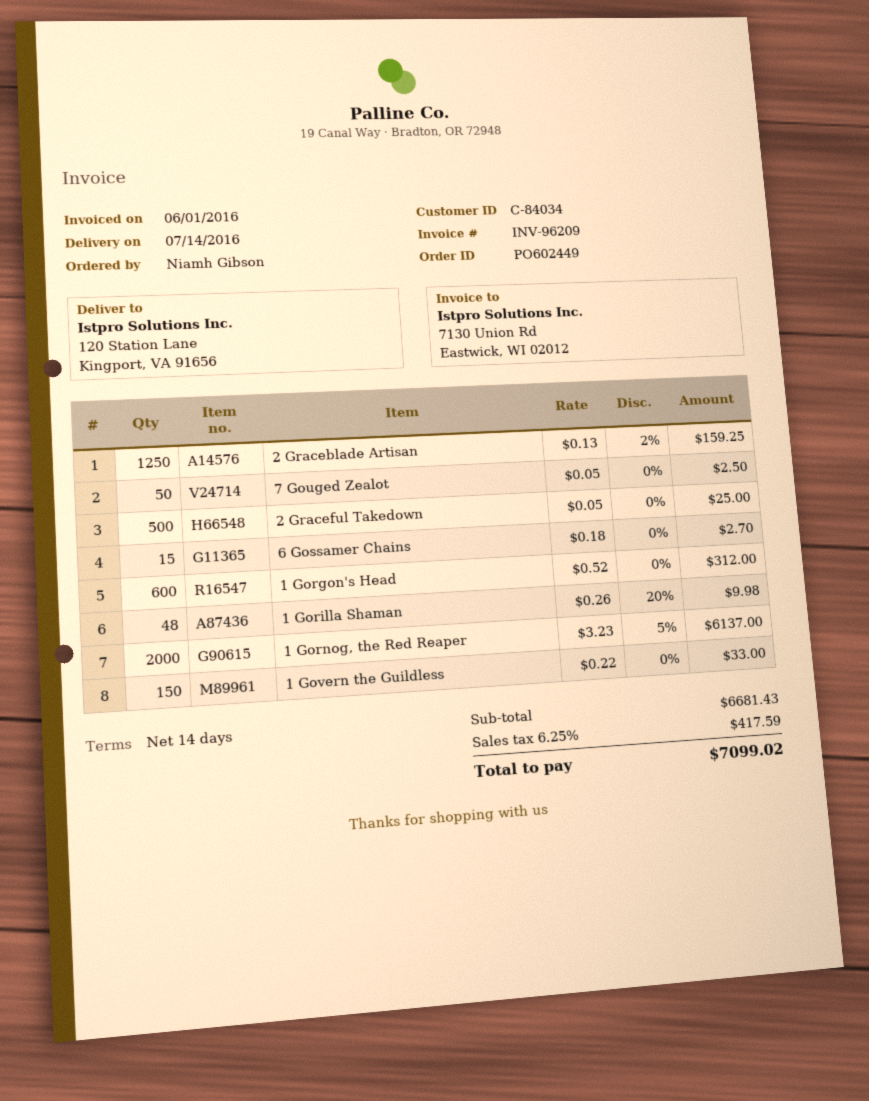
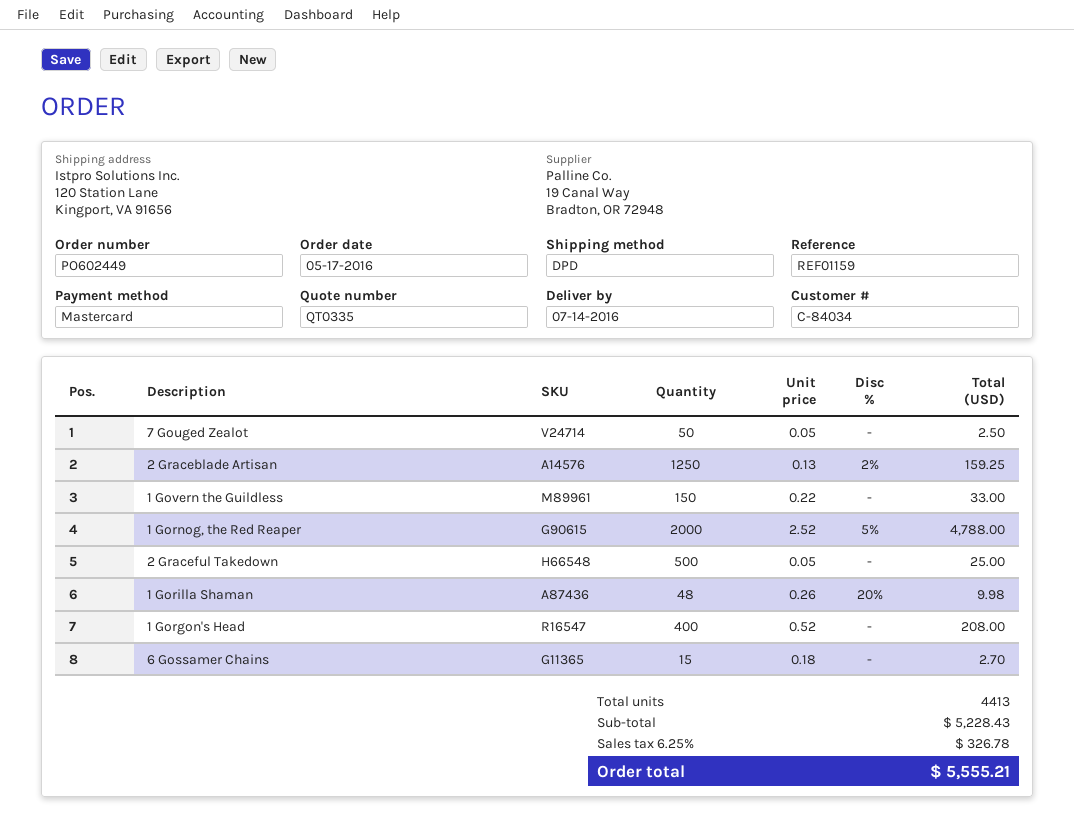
1 Gorgon's Head: 600 x 0.52 = 312.00 -> 400 x 0.52 = 208.00
1 Gornog, the Red Reaper: 2000 x 3.23 - 5% = 6137.00 -> 2000 x 2.52 - 5% = 4788.00
subtotal: 6681.43 -> 5228.43
tax: 6.25% = 417.59 -> 6.25% = 326.78
total: 7099.02 -> 5555.21

